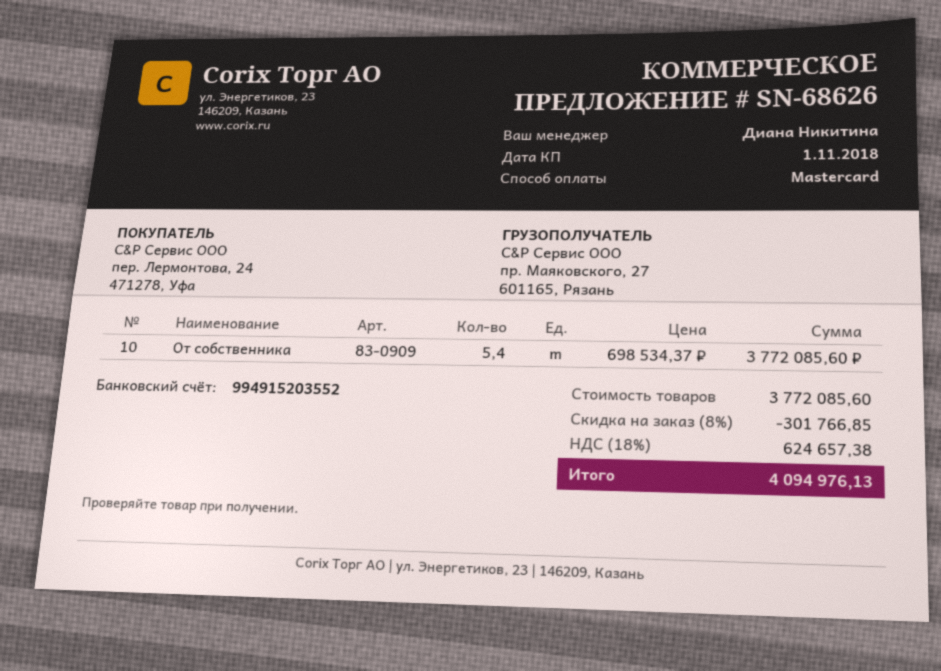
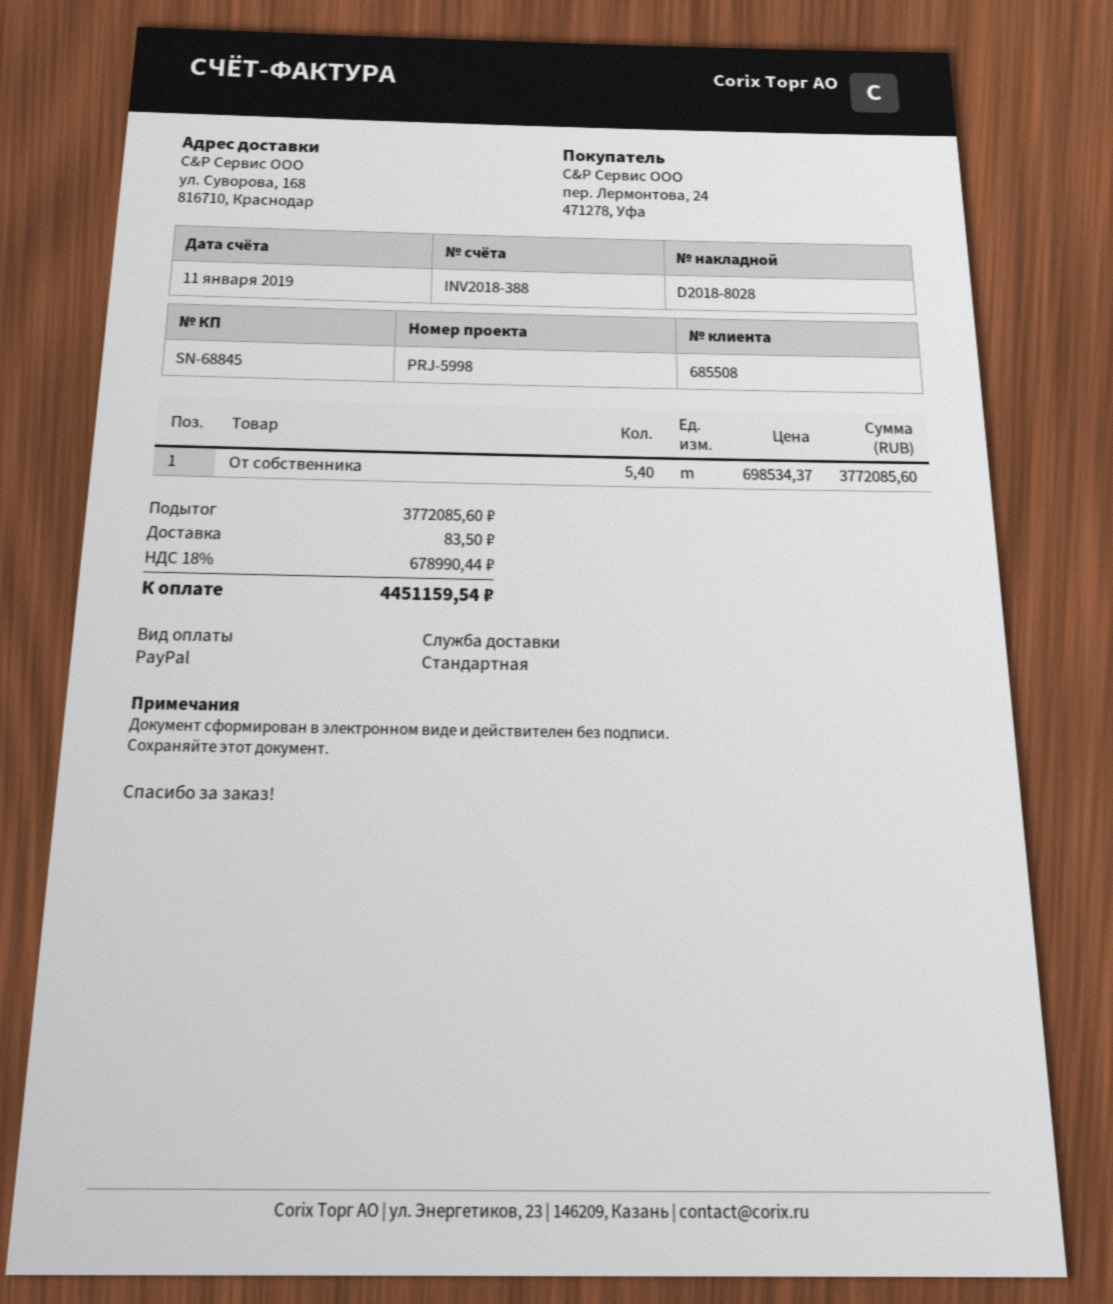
quote number: SN-68626 -> SN-68845
payment method: Mastercard -> PayPal
ship to: пр. Маяковского, 27, 601165, Рязань -> ул. Суворова, 168, 816710, Краснодар
discount: 8% = 301766.85 -> none
shipping: none -> 83.50
tax: 18% = 624657.38 -> 18% = 678990.44
total: 4094976.13 -> 4451159.54

